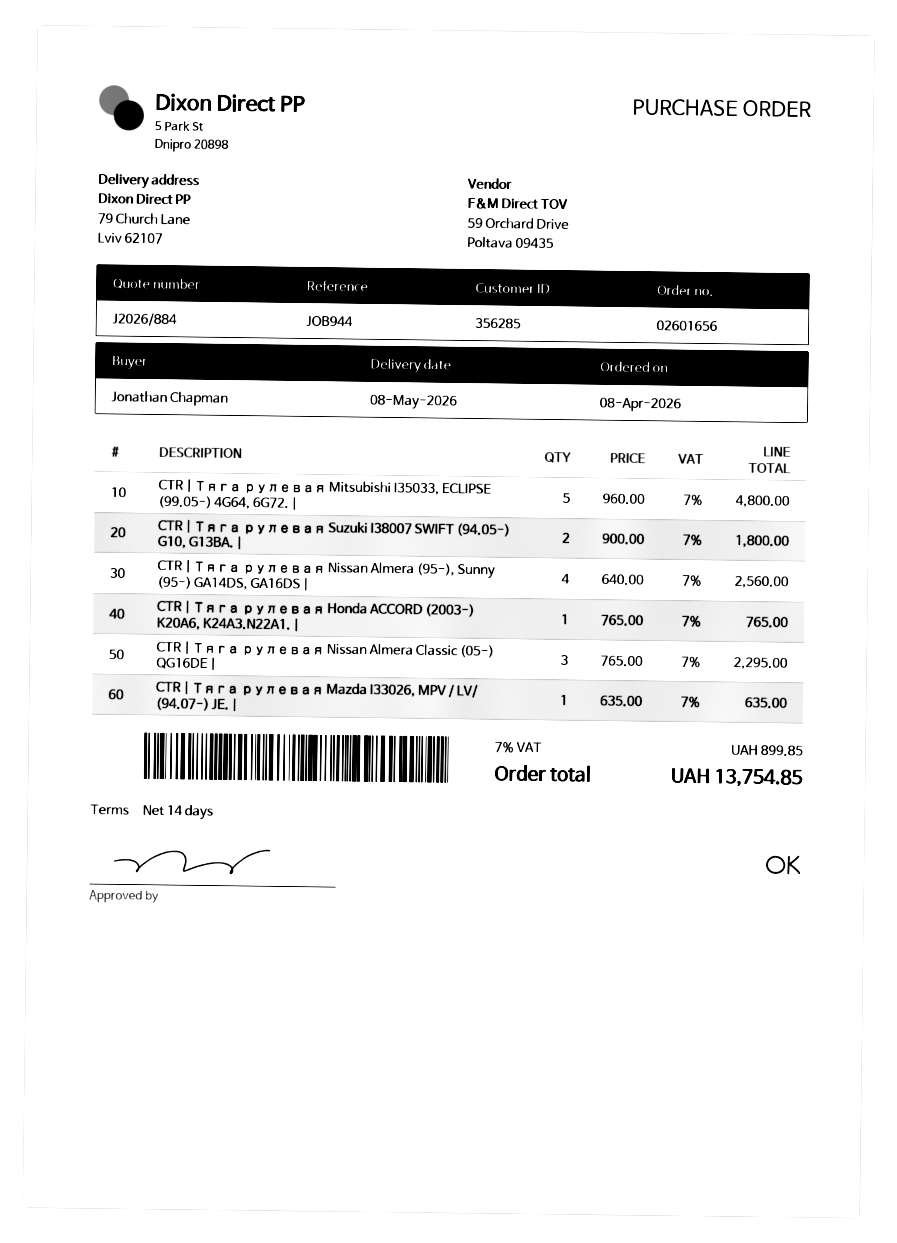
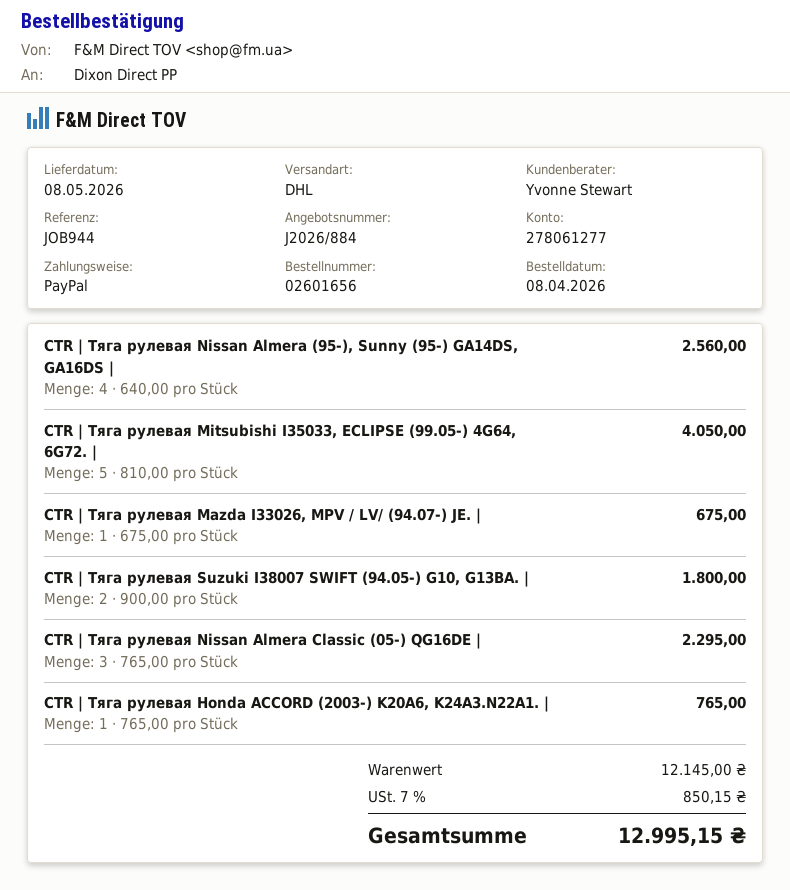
CTR | Тяга рулевая Mitsubishi I35033, ECLIPSE (99.05-) 4G64, 6G72. |: 5 x 960.00 = 4800.00 -> 5 x 810.00 = 4050.00
CTR | Тяга рулевая Mazda I33026, MPV / LV/ (94.07-) JE. |: 1 x 635.00 = 635.00 -> 1 x 675.00 = 675.00
tax: 7% = 899.85 -> 7% = 850.15
total: 13754.85 -> 12995.15

